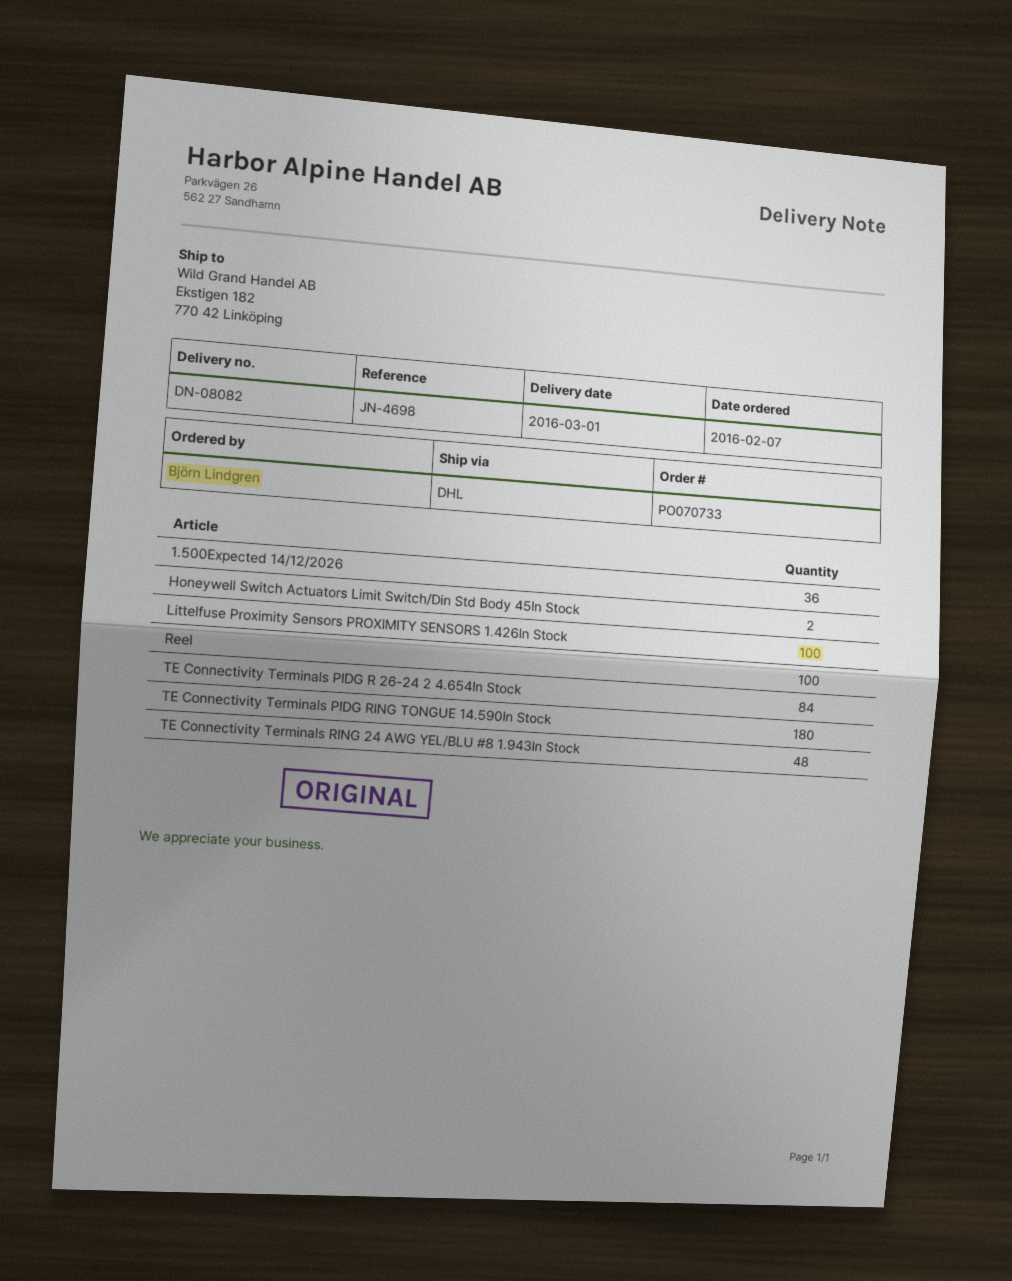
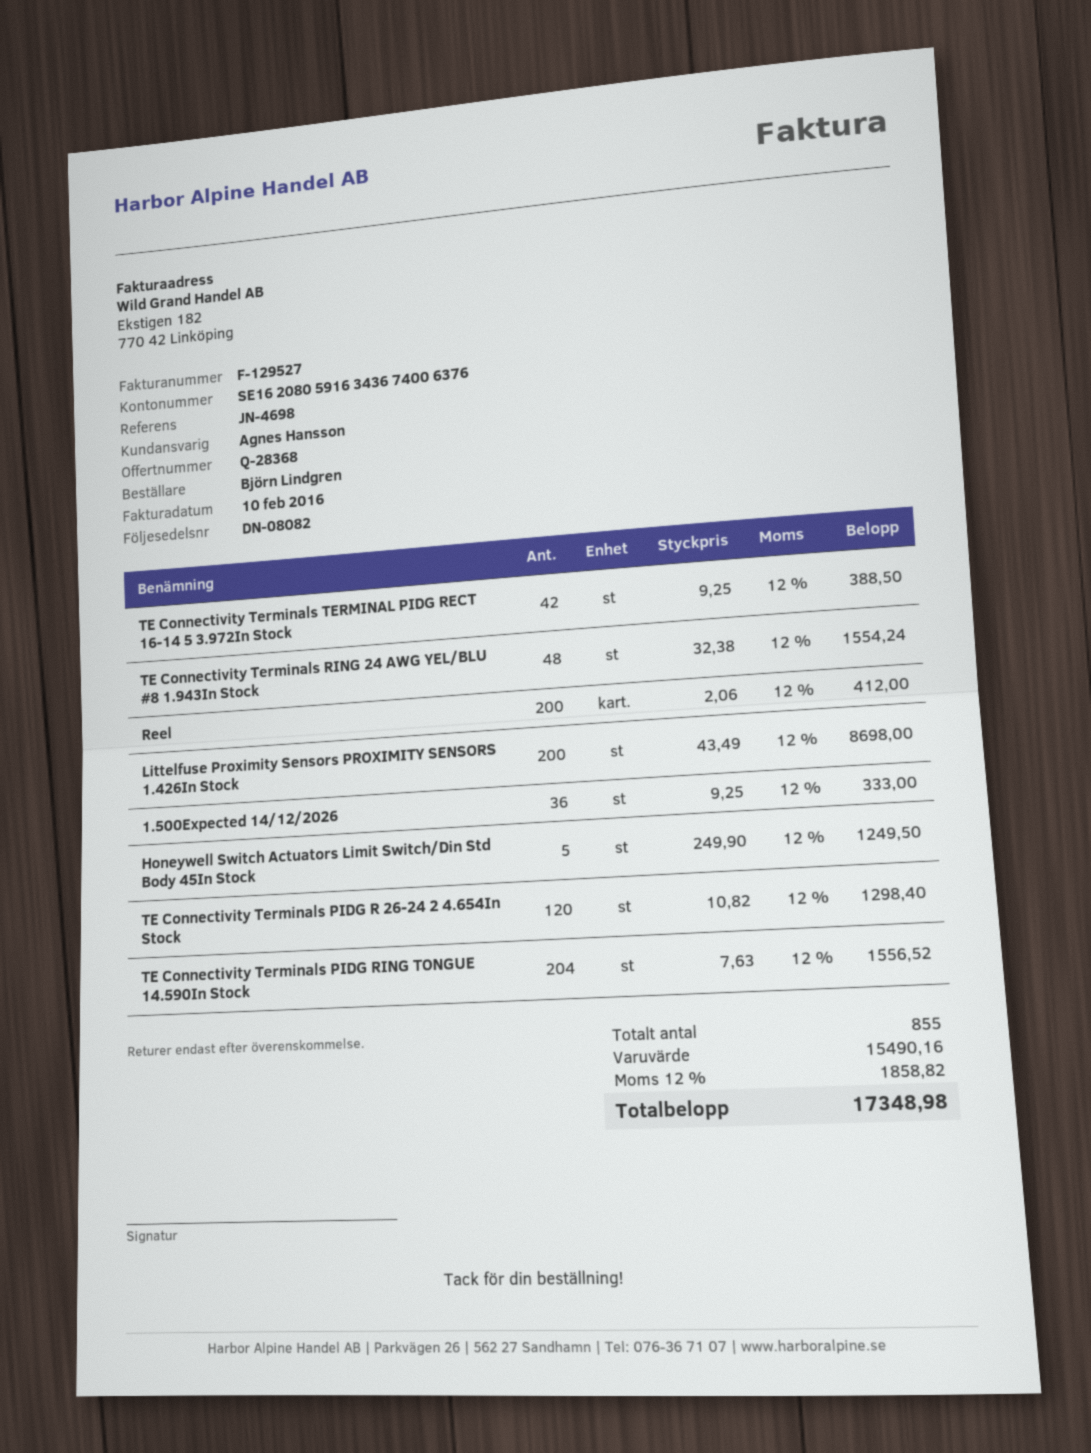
Honeywell Switch Actuators Limit Switch/Din Std Body 45In Stock: 2 -> 5
Littelfuse Proximity Sensors PROXIMITY SENSORS 1.426In Stock: 100 -> 200
Reel: 100 -> 200
TE Connectivity Terminals PIDG R 26-24 2 4.654In Stock: 84 -> 120
TE Connectivity Terminals PIDG RING TONGUE 14.590In Stock: 180 -> 204
TE Connectivity Terminals TERMINAL PIDG RECT 16-14 5 3.972In Stock: none -> 42

